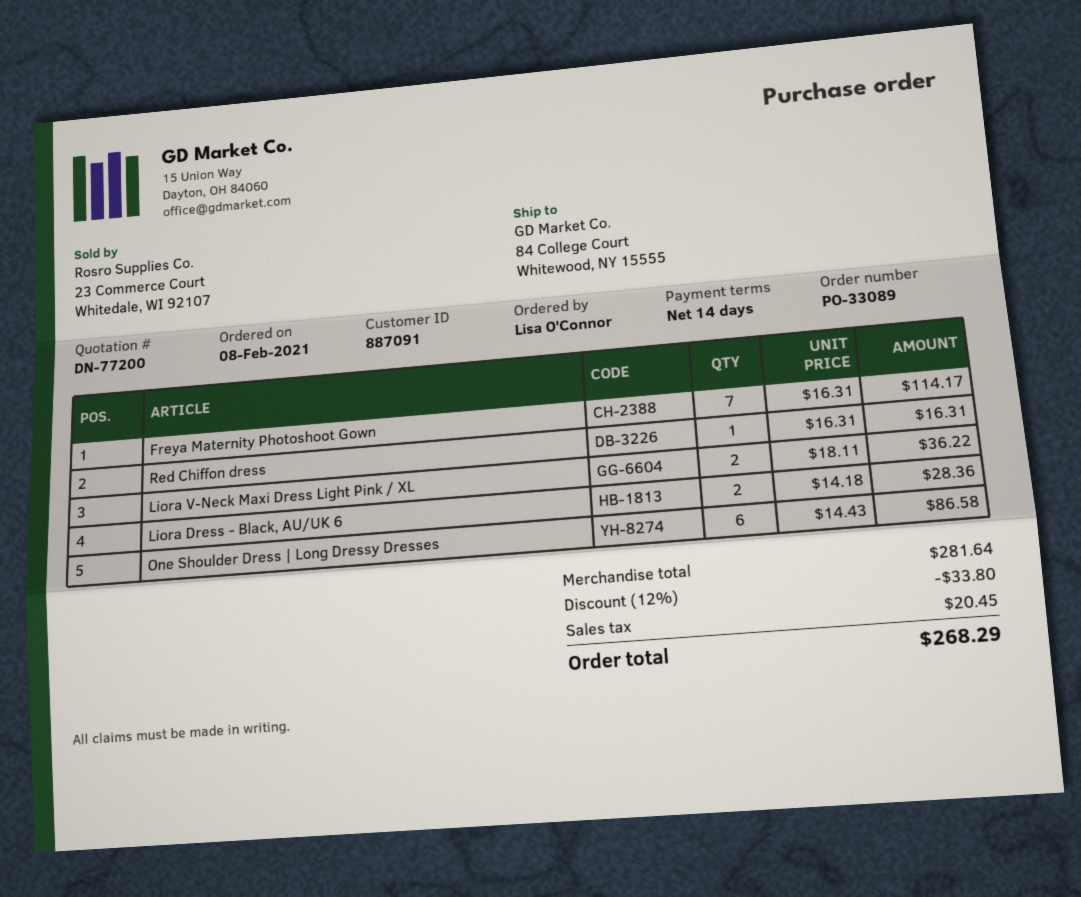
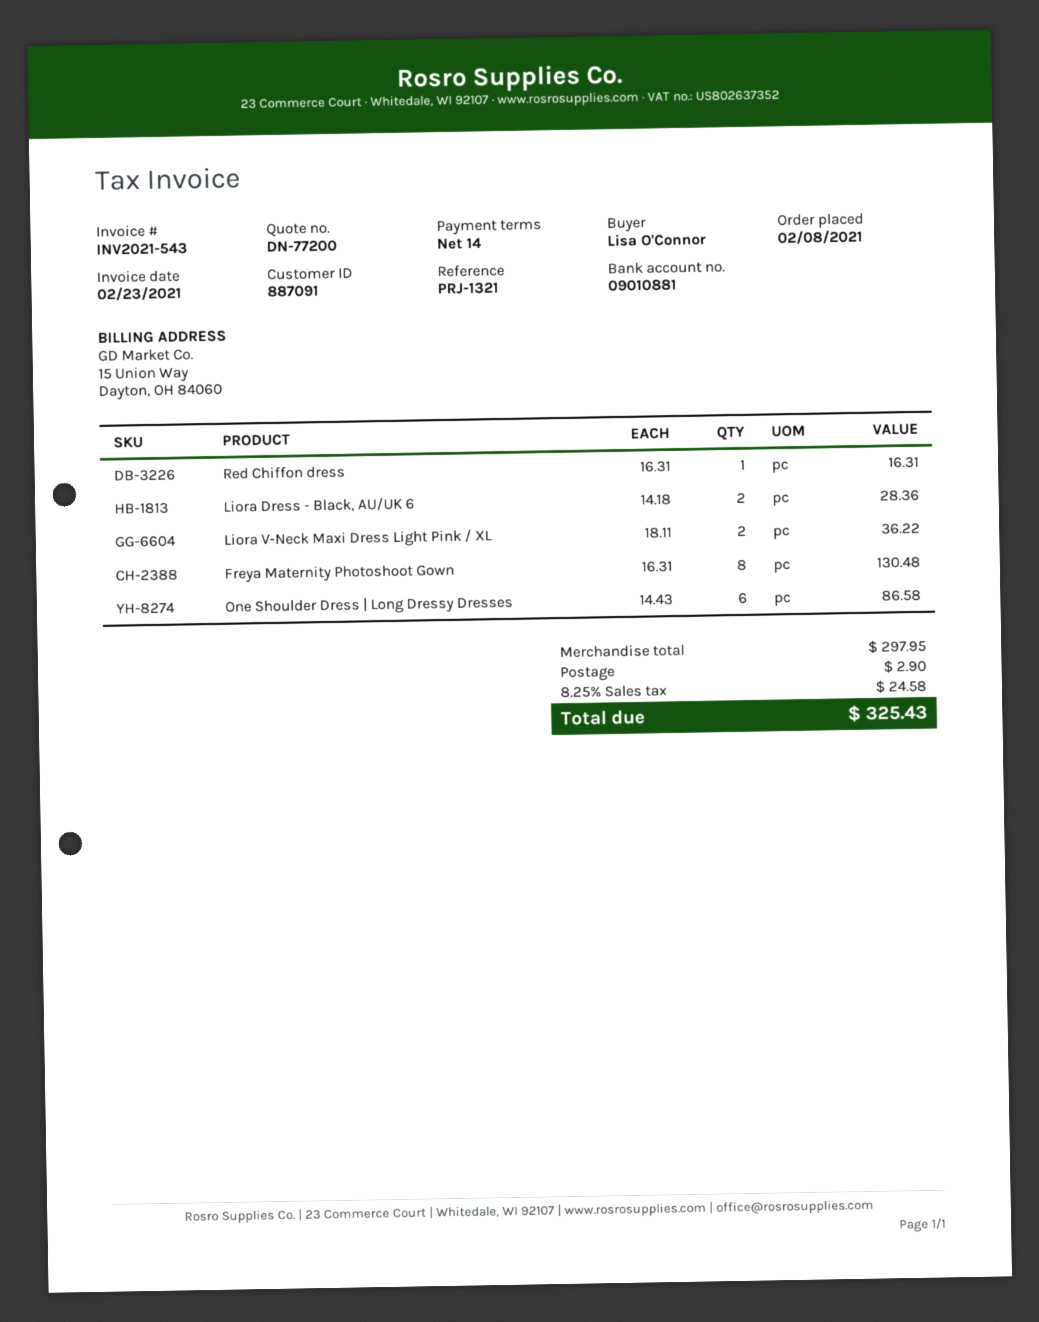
Freya Maternity Photoshoot Gown: 7 x 16.31 = 114.17 -> 8 x 16.31 = 130.48
subtotal: 281.64 -> 297.95
discount: 12% = 33.80 -> none
shipping: none -> 2.90
tax: 20.45 -> 24.58
total: 268.29 -> 325.43

